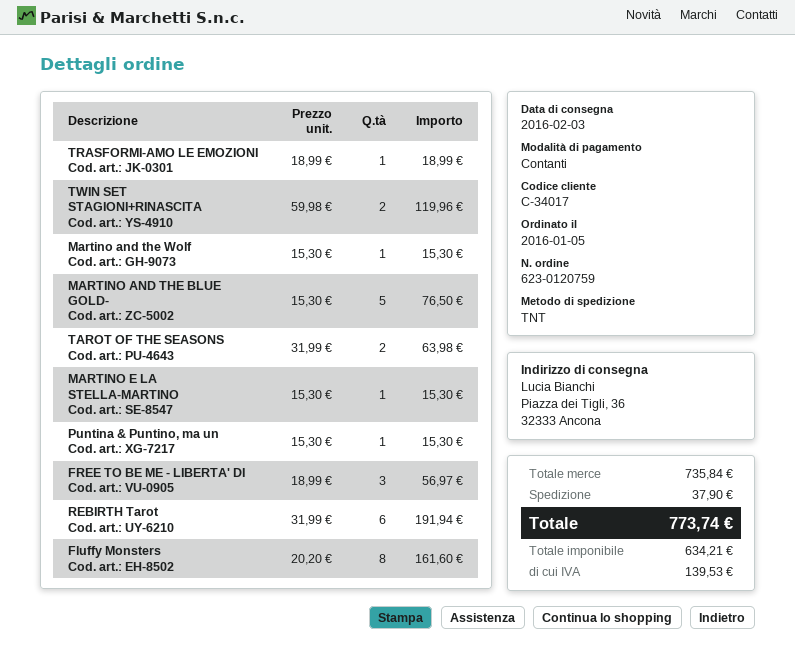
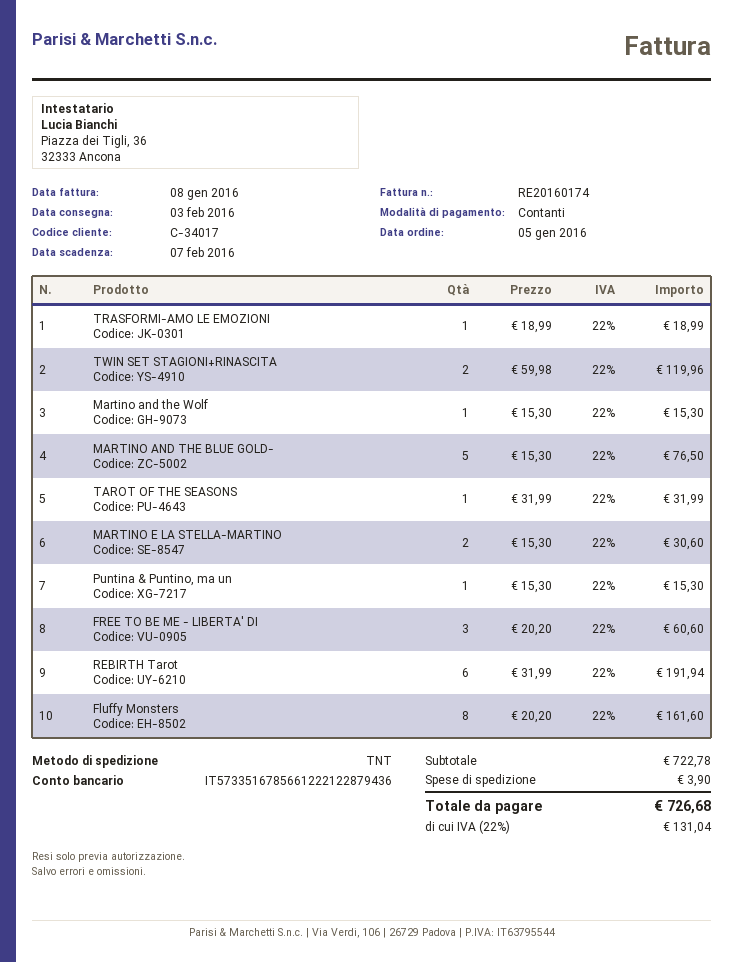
TAROT OF THE SEASONS: 2 x 31.99 = 63.98 -> 1 x 31.99 = 31.99
MARTINO E LA STELLA-MARTINO: 1 x 15.30 = 15.30 -> 2 x 15.30 = 30.60
FREE TO BE ME - LIBERTA' DI: 3 x 18.99 = 56.97 -> 3 x 20.20 = 60.60
subtotal: 735.84 -> 722.78
shipping: 37.90 -> 3.90
tax: 139.53 -> 131.04
total: 773.74 -> 726.68

